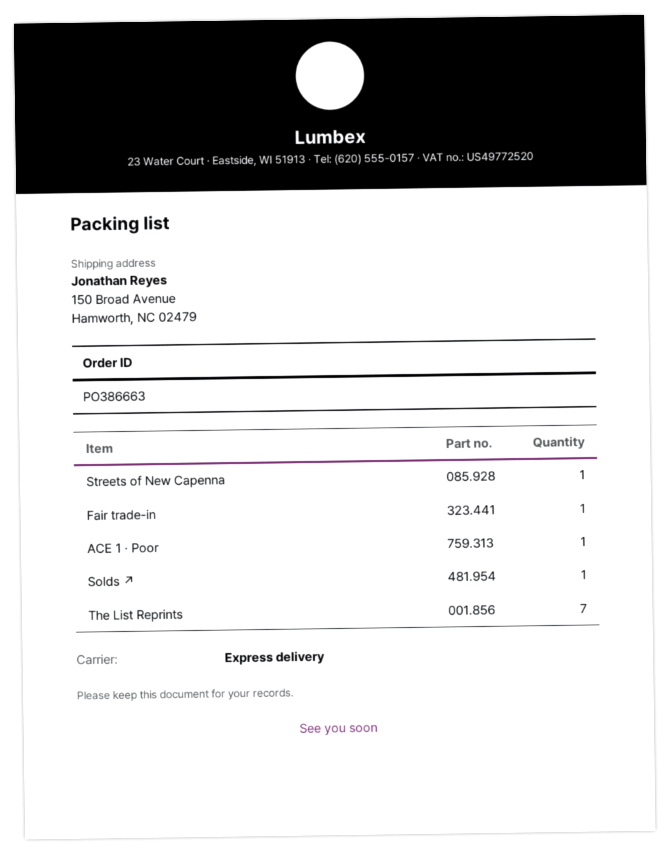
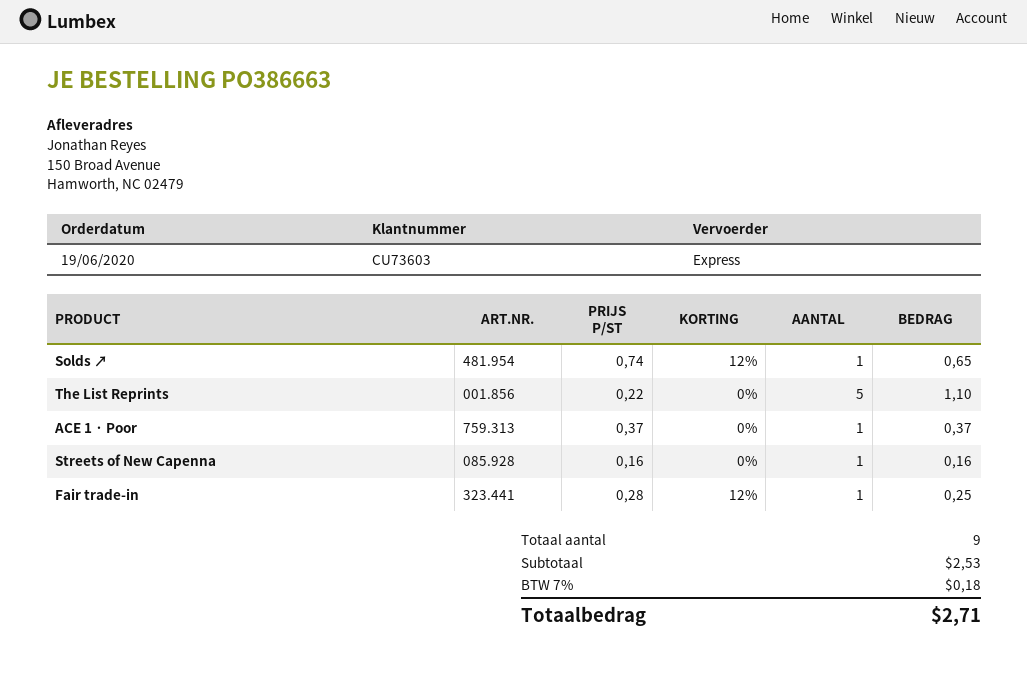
The List Reprints: 7 -> 5

